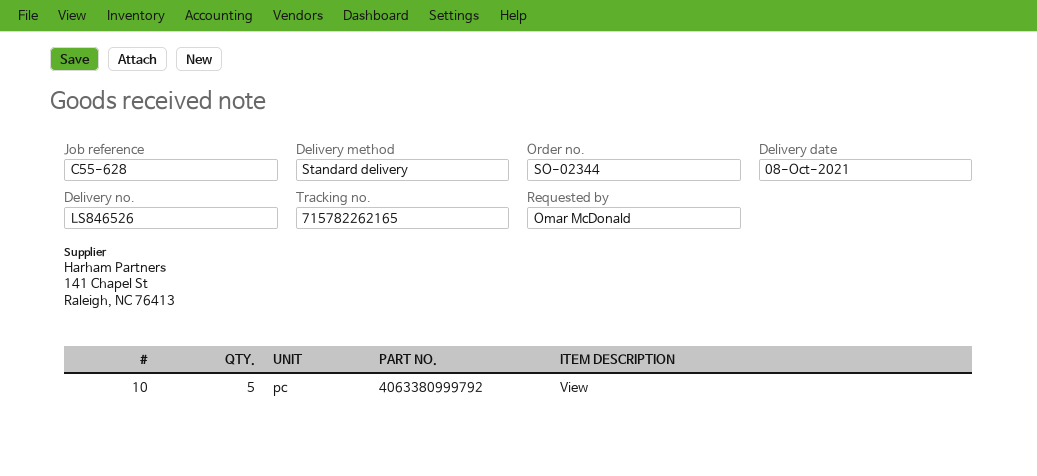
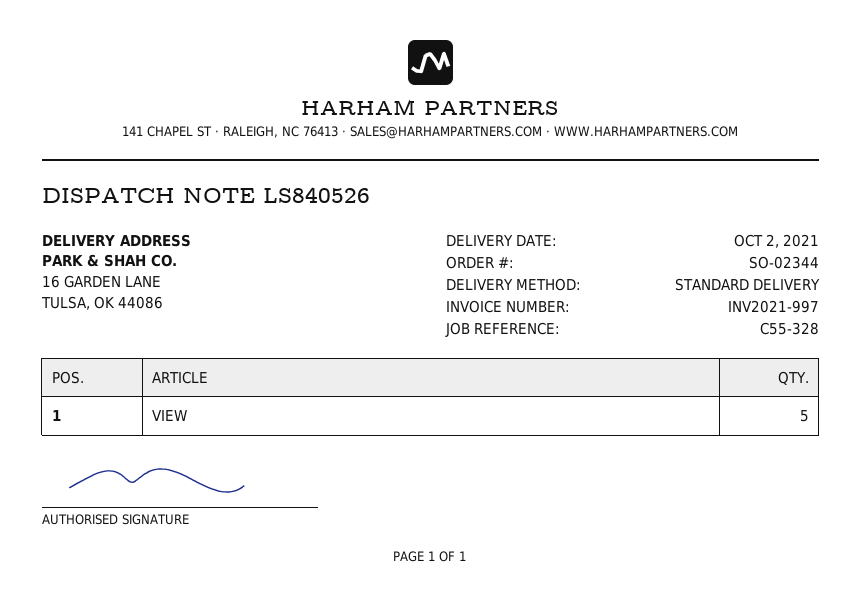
delivery note number: LS846526 -> LS840526
delivery date: 2021-10-08 -> 2021-10-02
reference: C55-628 -> C55-328

